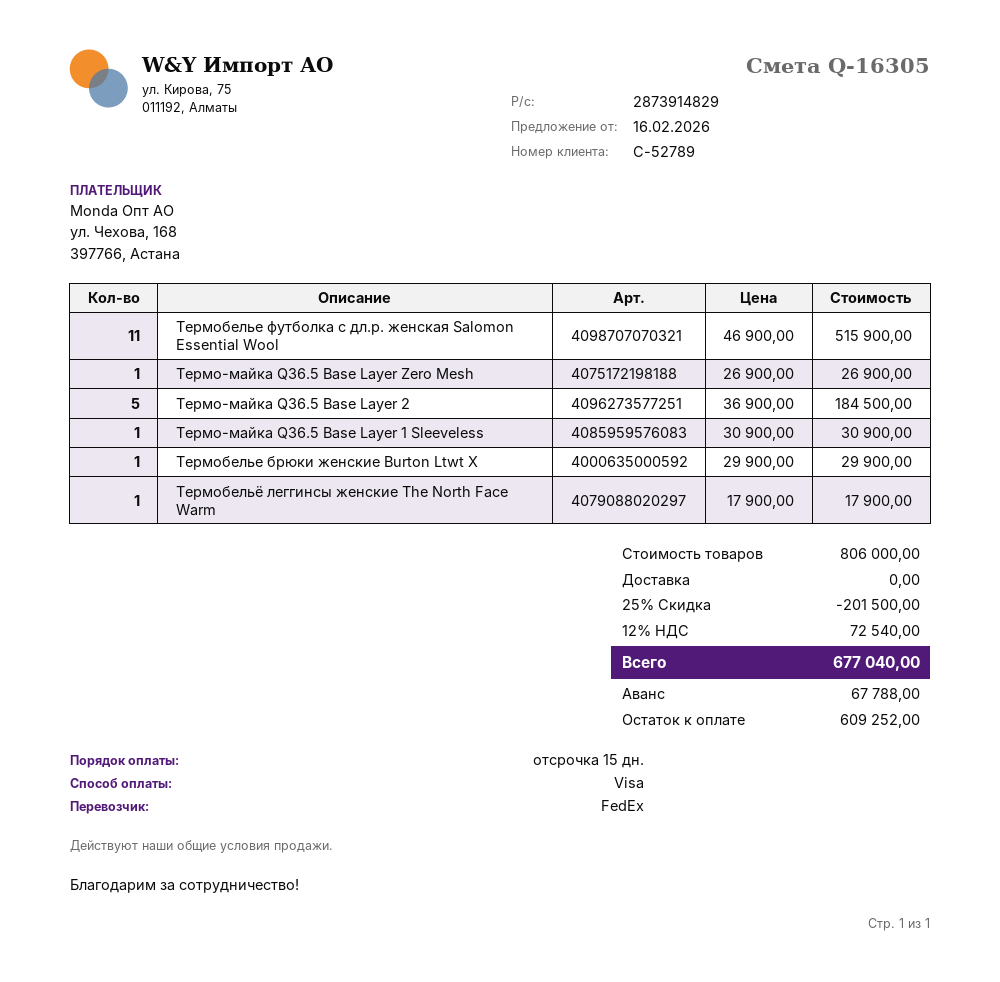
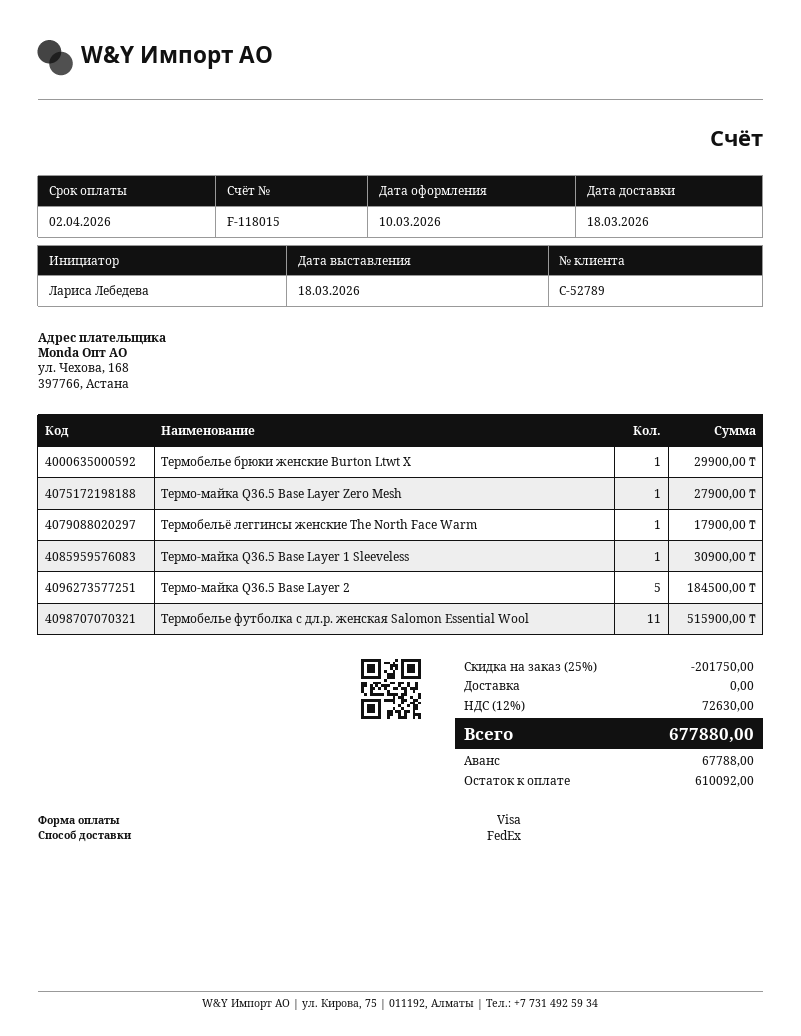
Термо-майка Q36.5 Base Layer Zero Mesh: 1 for 26900.00 -> 1 for 27900.00
discount: 25% = 201500.00 -> 25% = 201750.00
tax: 12% = 72540.00 -> 12% = 72630.00
total: 677040.00 -> 677880.00
balance: 609252.00 -> 610092.00

